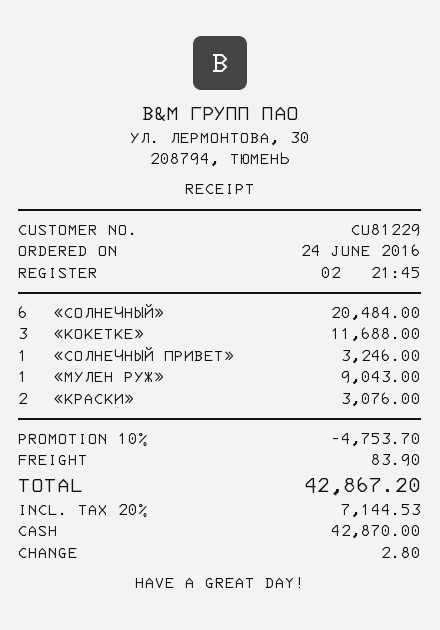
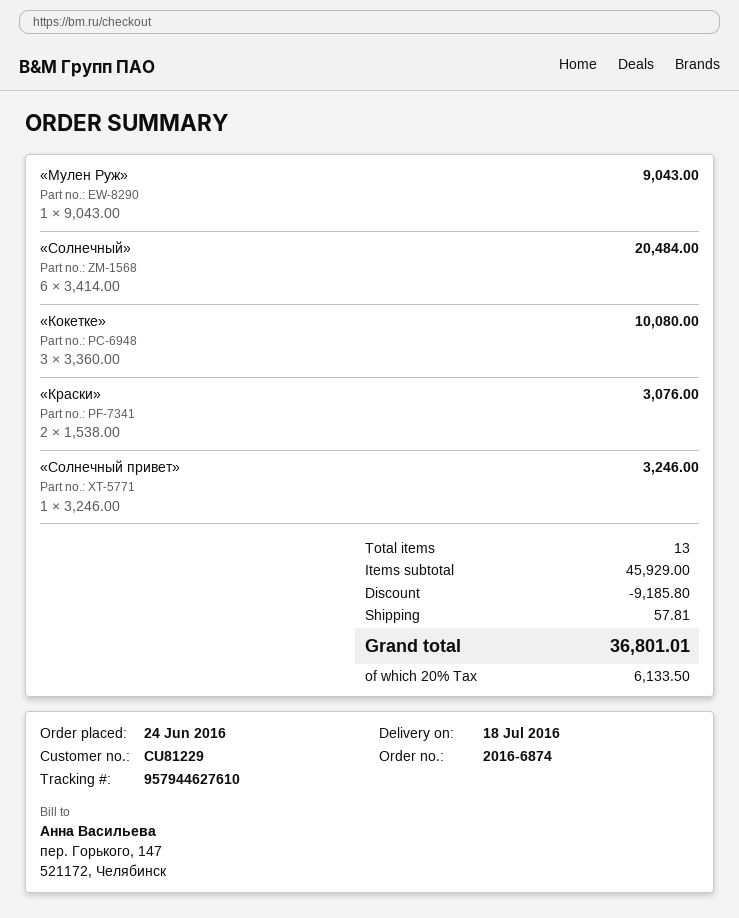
«КОКЕТКЕ»: 3 for 11688.00 -> 3 for 10080.00
discount: 4753.70 -> 9185.80
shipping: 83.90 -> 57.81
tax: 20% = 7144.53 -> 20% = 6133.50
total: 42867.20 -> 36801.01

